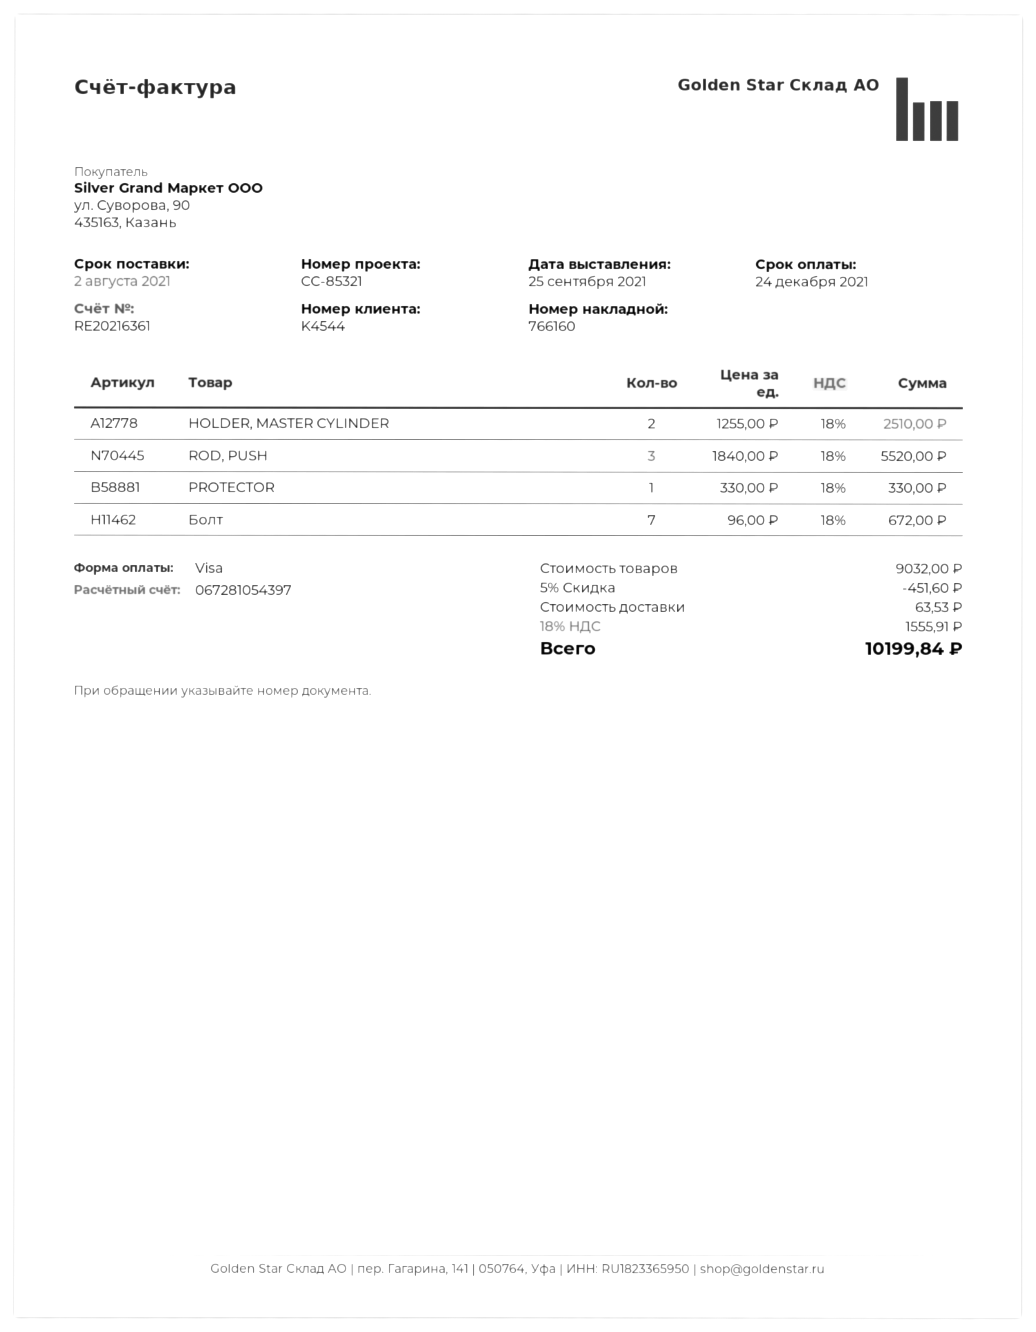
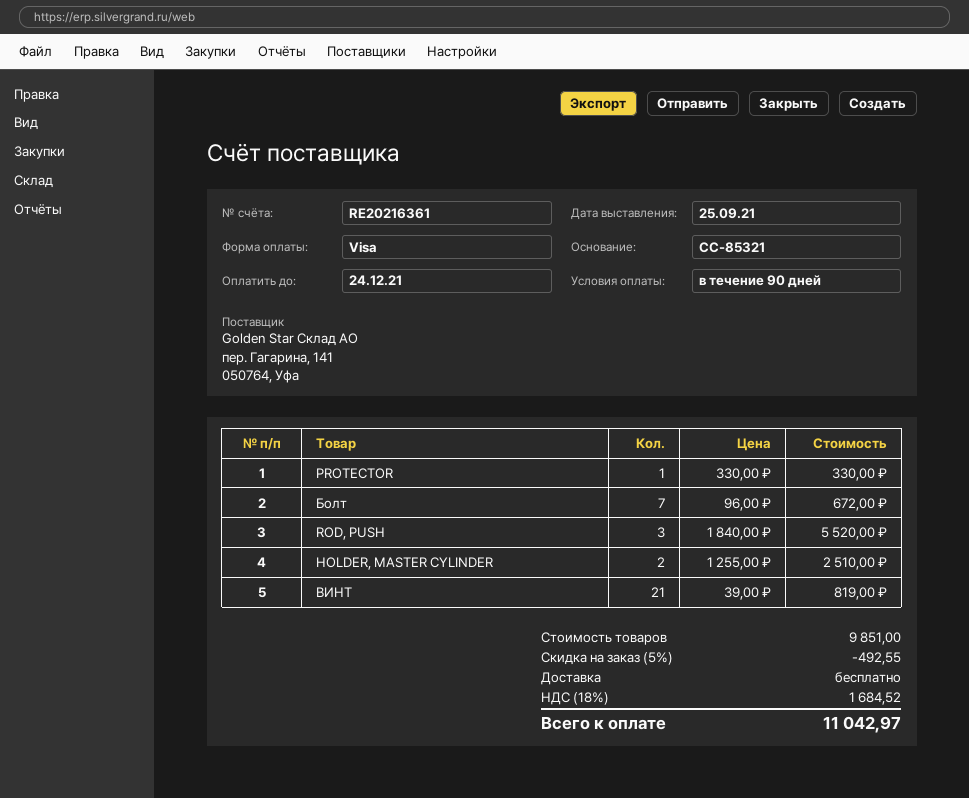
ВИНТ: none -> 21 x 39.00 = 819.00
subtotal: 9032.00 -> 9851.00
discount: 5% = 451.60 -> 5% = 492.55
shipping: 63.53 -> 0.00
tax: 18% = 1555.91 -> 18% = 1684.52
total: 10199.84 -> 11042.97

